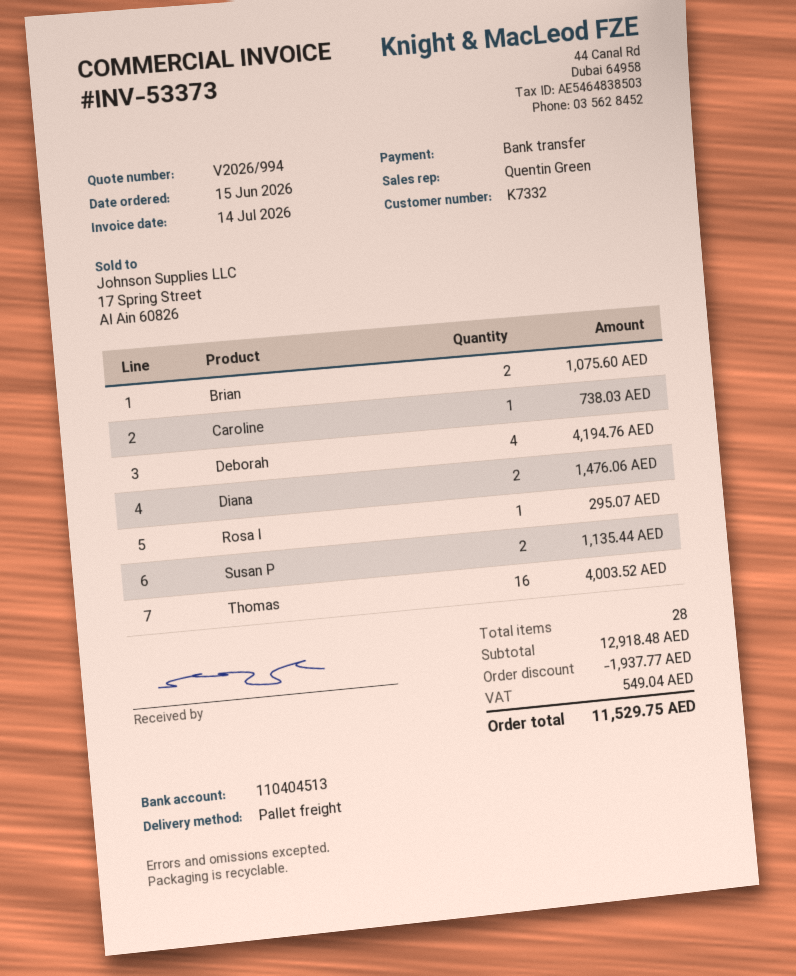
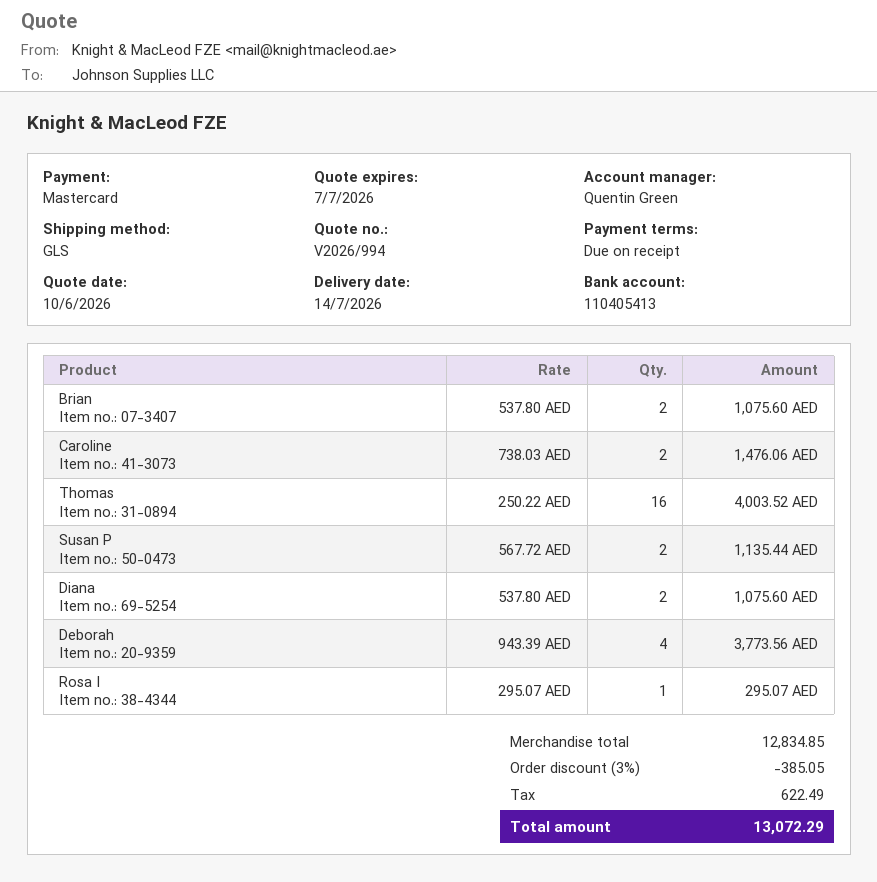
payment method: bank transfer -> Mastercard
bank account: 110404513 -> 110405413
shipping method: pallet freight -> GLS
Caroline: 1 for 738.03 -> 2 for 1476.06
Deborah: 4 for 4194.76 -> 4 for 3773.56
Diana: 2 for 1476.06 -> 2 for 1075.60
subtotal: 12918.48 -> 12834.85
discount: 1937.77 -> 385.05
tax: 549.04 -> 622.49
total: 11529.75 -> 13072.29

